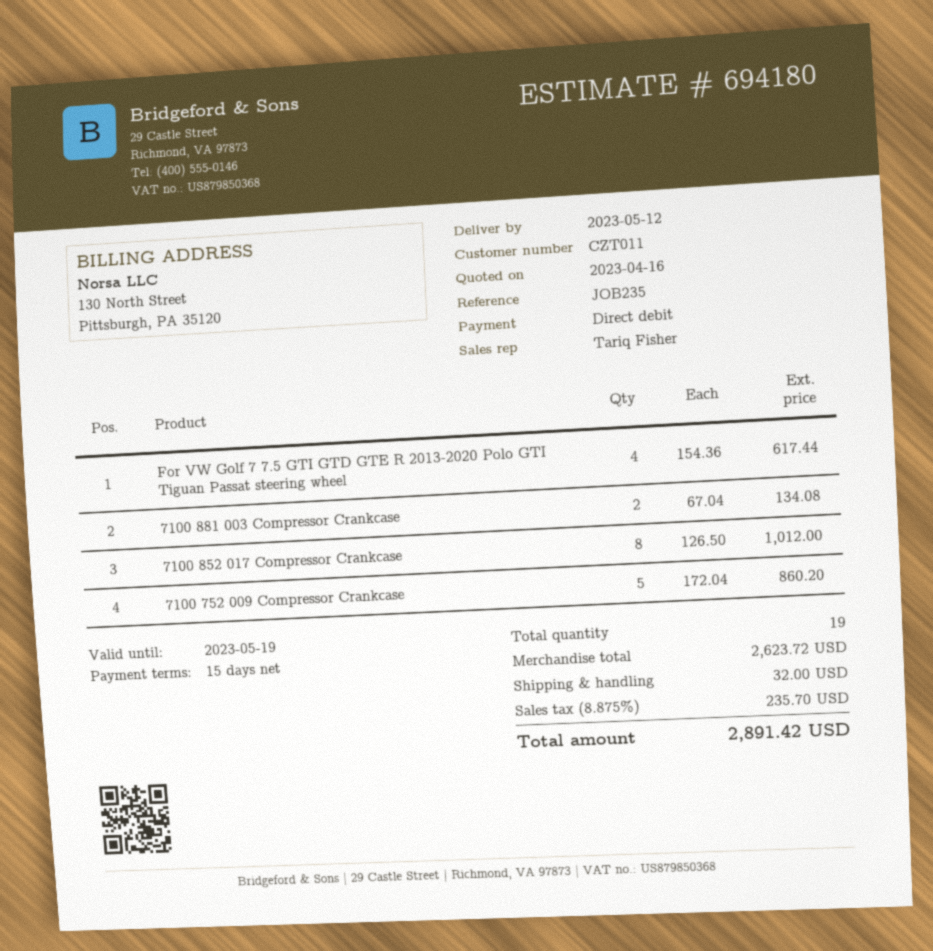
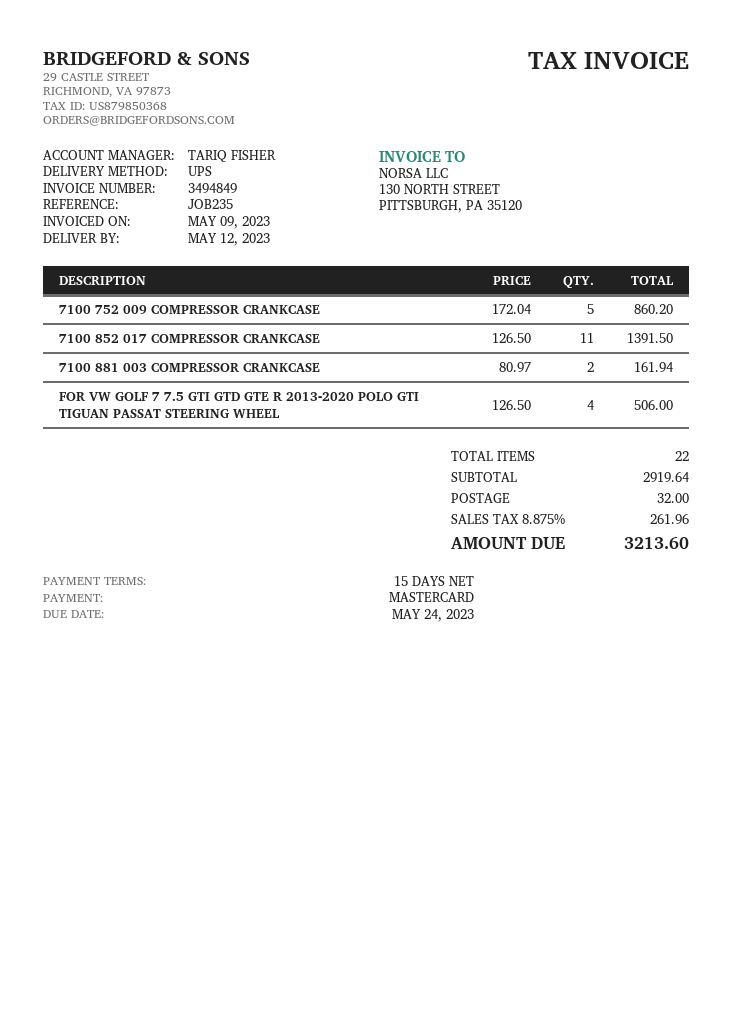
payment method: direct debit -> Mastercard
For VW Golf 7 7.5 GTI GTD GTE R 2013-2020 Polo GTI Tiguan Passat steering wheel: 4 x 154.36 = 617.44 -> 4 x 126.50 = 506.00
7100 881 003 Compressor Crankcase: 2 x 67.04 = 134.08 -> 2 x 80.97 = 161.94
7100 852 017 Compressor Crankcase: 8 x 126.50 = 1012.00 -> 11 x 126.50 = 1391.50
total quantity: 19 -> 22
subtotal: 2623.72 -> 2919.64
tax: 8.875% = 235.70 -> 8.875% = 261.96
total: 2891.42 -> 3213.60

